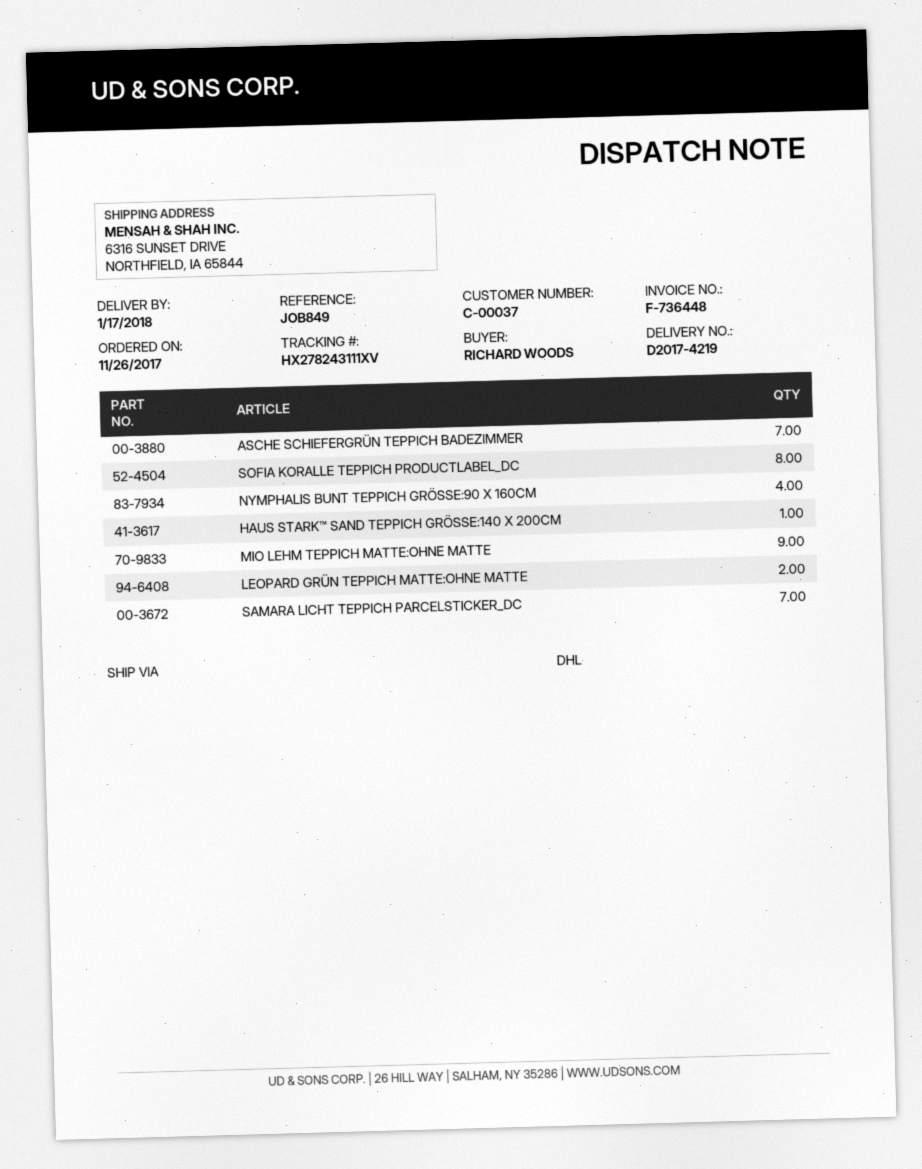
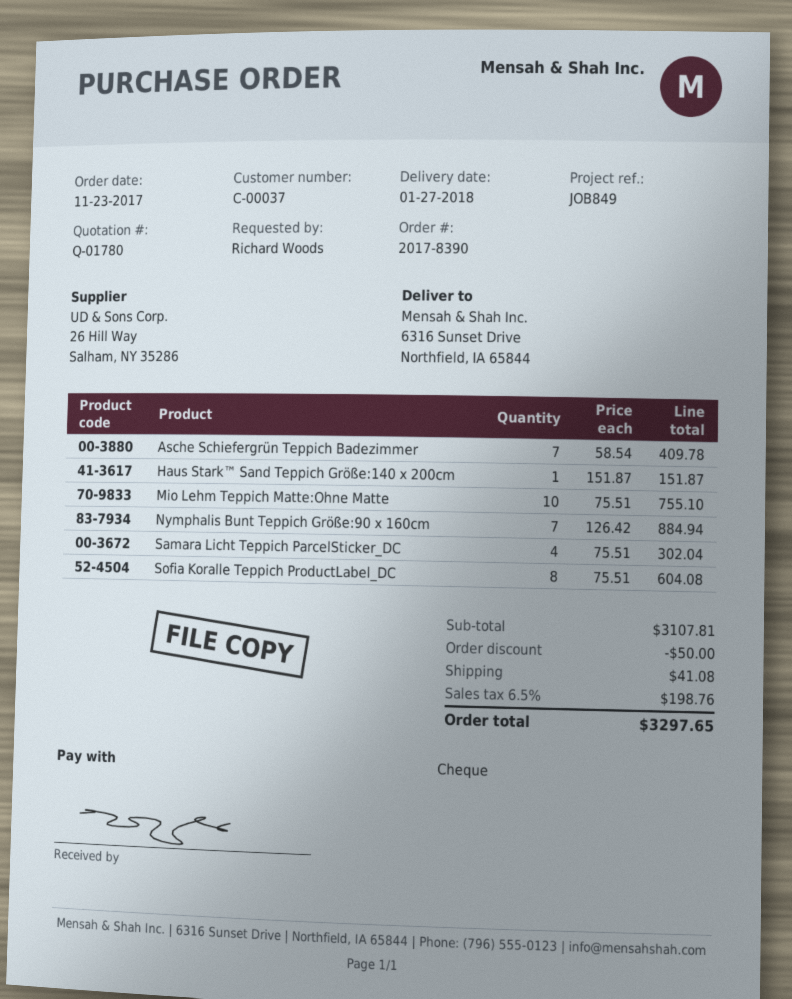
order date: 2017-11-26 -> 2017-11-23
delivery date: 2018-01-17 -> 2018-01-27
NYMPHALIS BUNT TEPPICH GRÖSSE:90 X 160CM: 4 -> 7
MIO LEHM TEPPICH MATTE:OHNE MATTE: 9 -> 10
LEOPARD GRÜN TEPPICH MATTE:OHNE MATTE: 2 -> none
SAMARA LICHT TEPPICH PARCELSTICKER_DC: 7 -> 4

